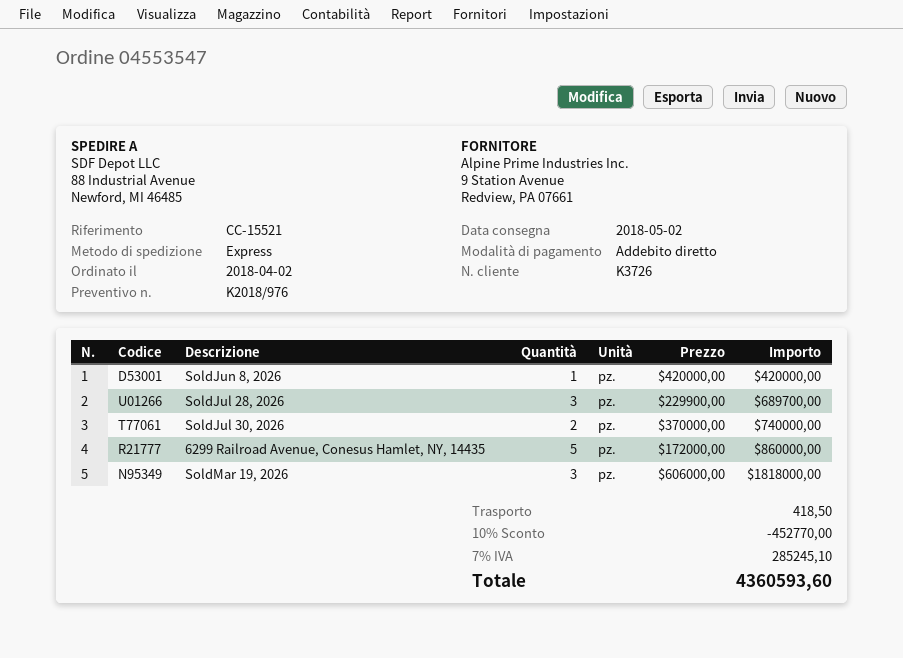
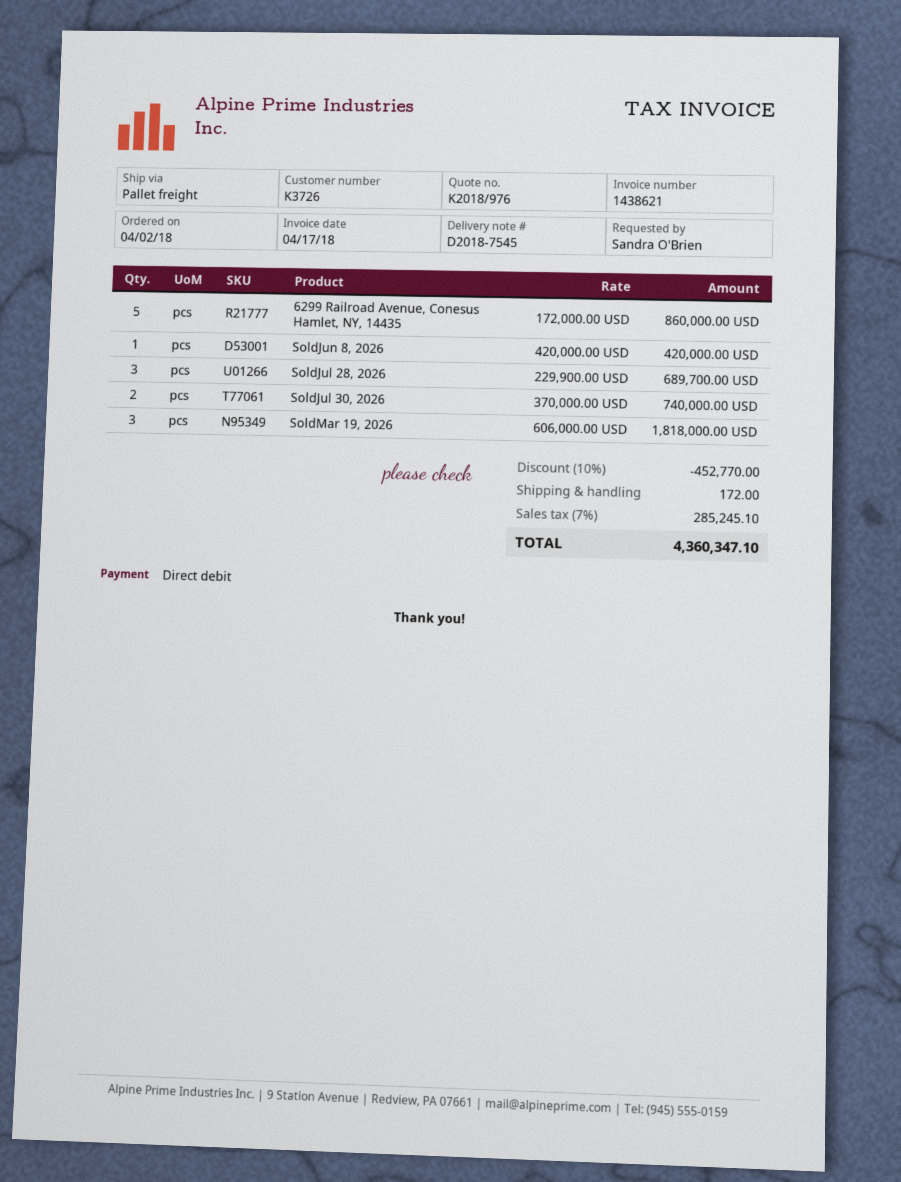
shipping method: express -> pallet freight
shipping: 418.50 -> 172.00
total: 4360593.60 -> 4360347.10

